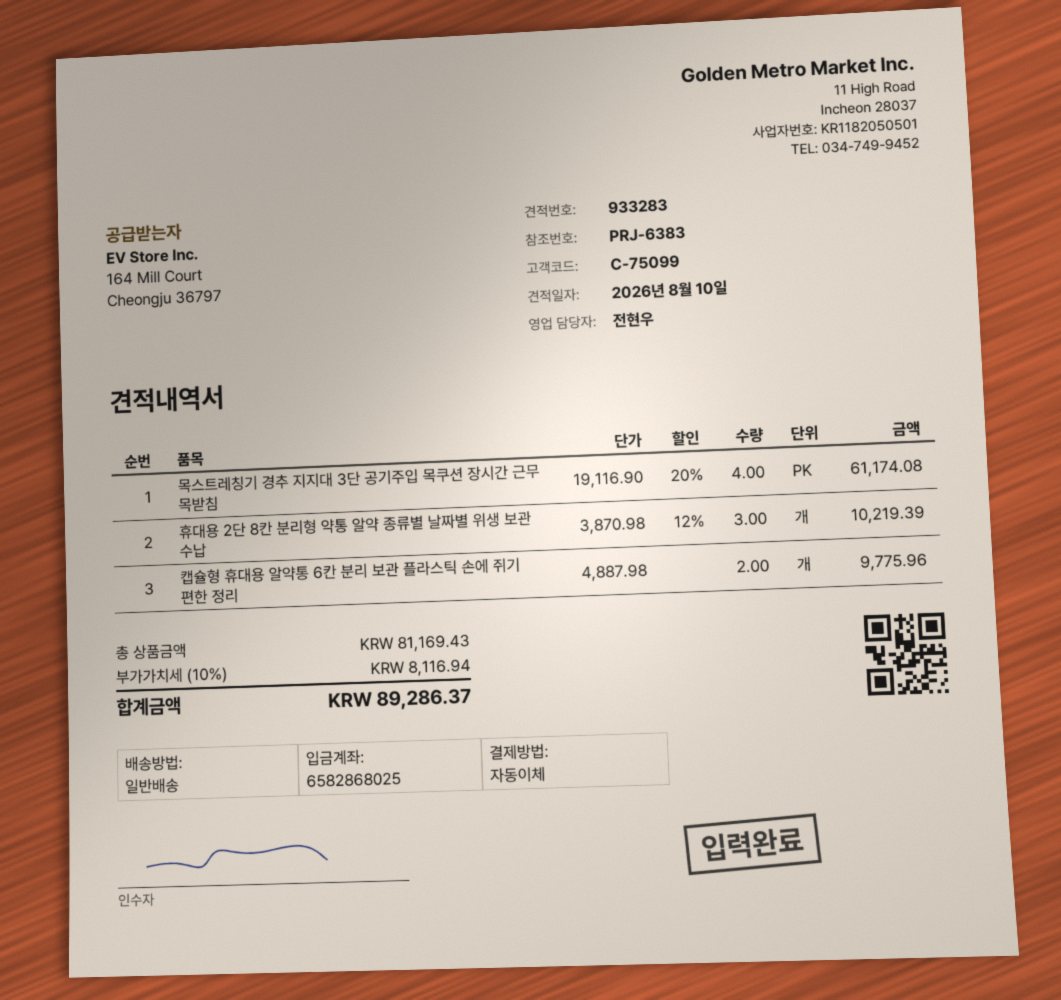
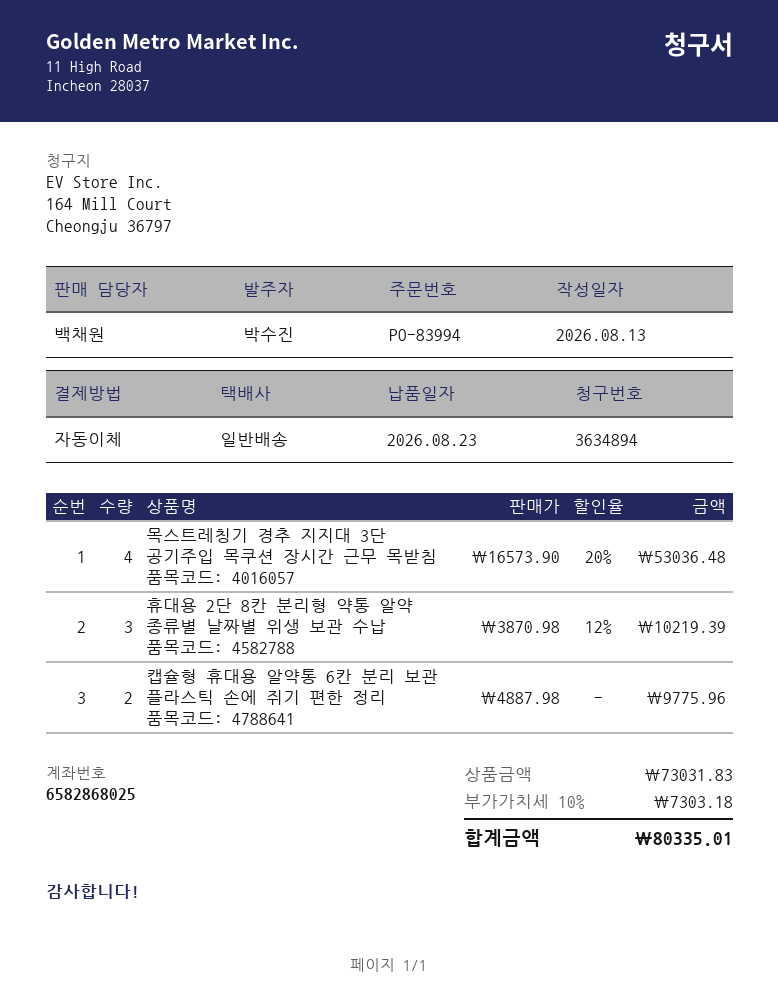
sales rep: 전현우 -> 백채원
목스트레칭기 경추 지지대 3단 공기주입 목쿠션 장시간 근무 목받침: 4 x 19116.90 - 20% = 61174.08 -> 4 x 16573.90 - 20% = 53036.48
subtotal: 81169.43 -> 73031.83
tax: 10% = 8116.94 -> 10% = 7303.18
total: 89286.37 -> 80335.01

